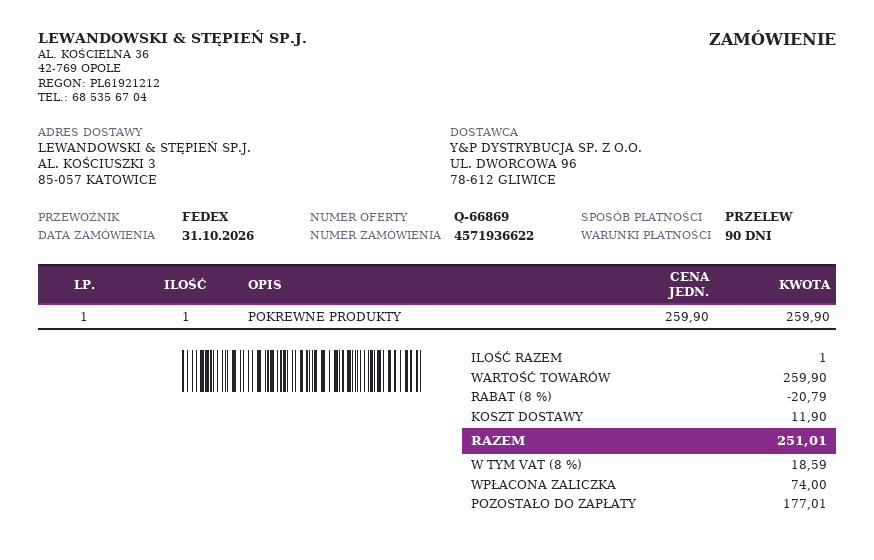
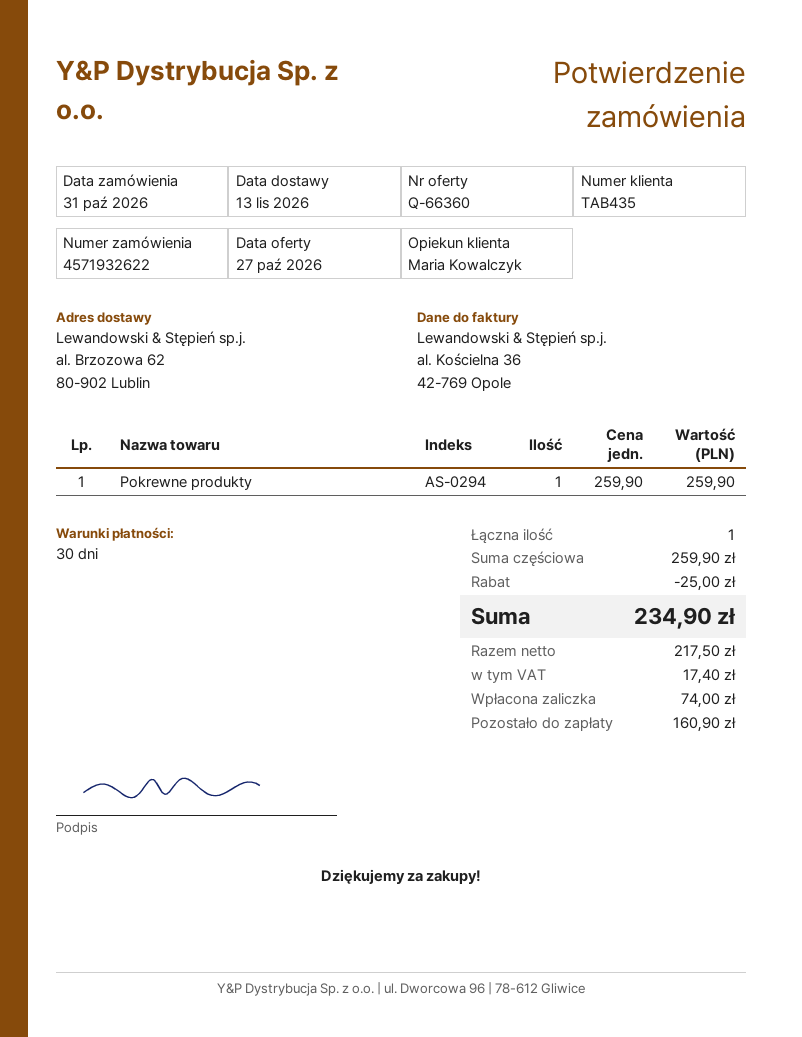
quote number: Q-66869 -> Q-66360
order number: 4571936622 -> 4571932622
payment terms: 90 days -> 30 days
ship to: AL. KOŚCIUSZKI 3, 85-057 KATOWICE -> al. Brzozowa 62, 80-902 Lublin
discount: 20.79 -> 25.00
shipping: 11.90 -> none
tax: 18.59 -> 17.40
total: 251.01 -> 234.90
balance: 177.01 -> 160.90

